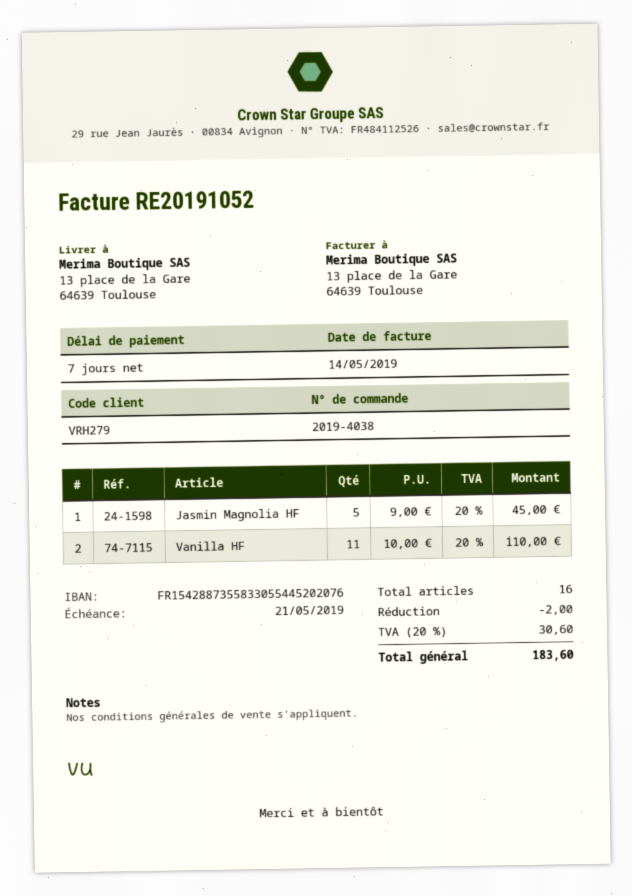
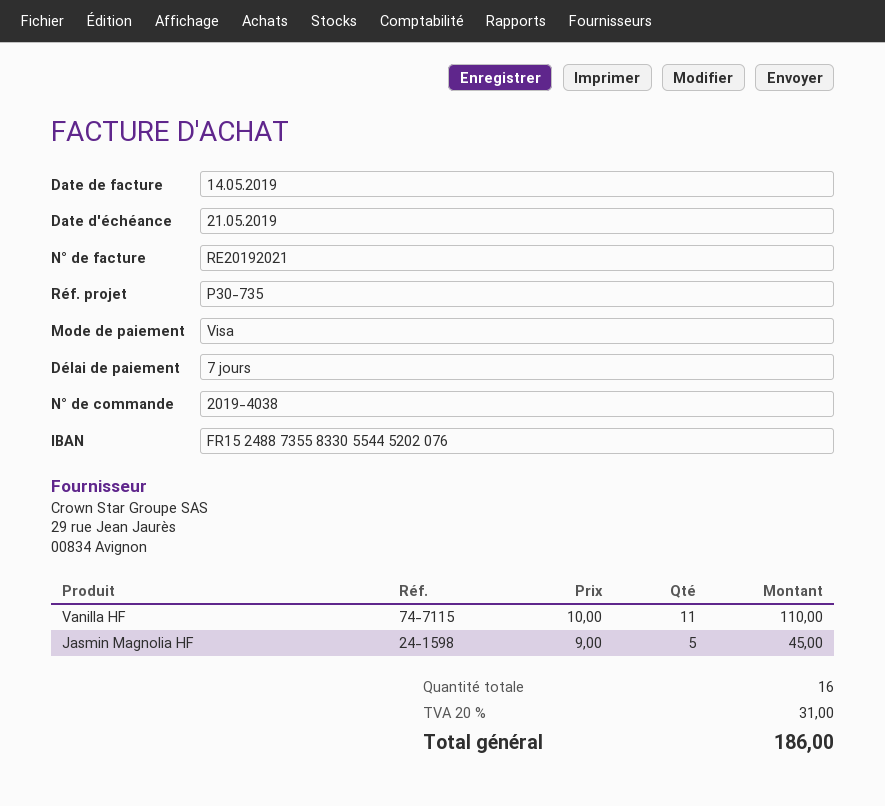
invoice number: RE20191052 -> RE20192021
bank account: FR1542887355833055445202076 -> FR1524887355833055445202076
discount: 2.00 -> none
tax: 20% = 30.60 -> 20% = 31.00
total: 183.60 -> 186.00

